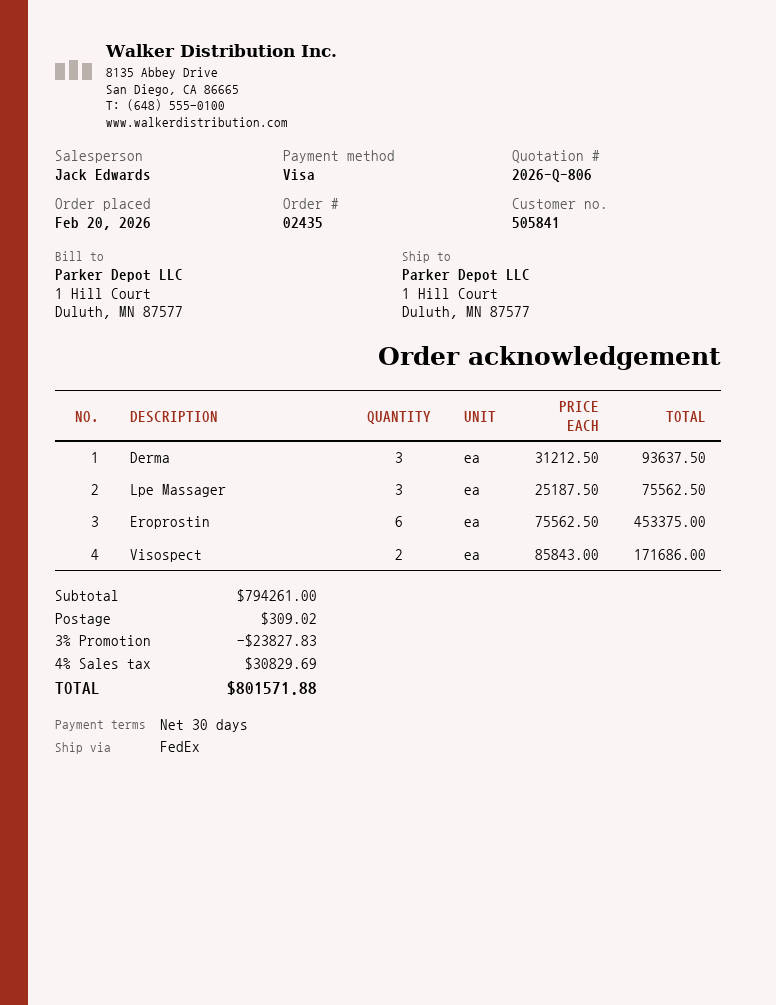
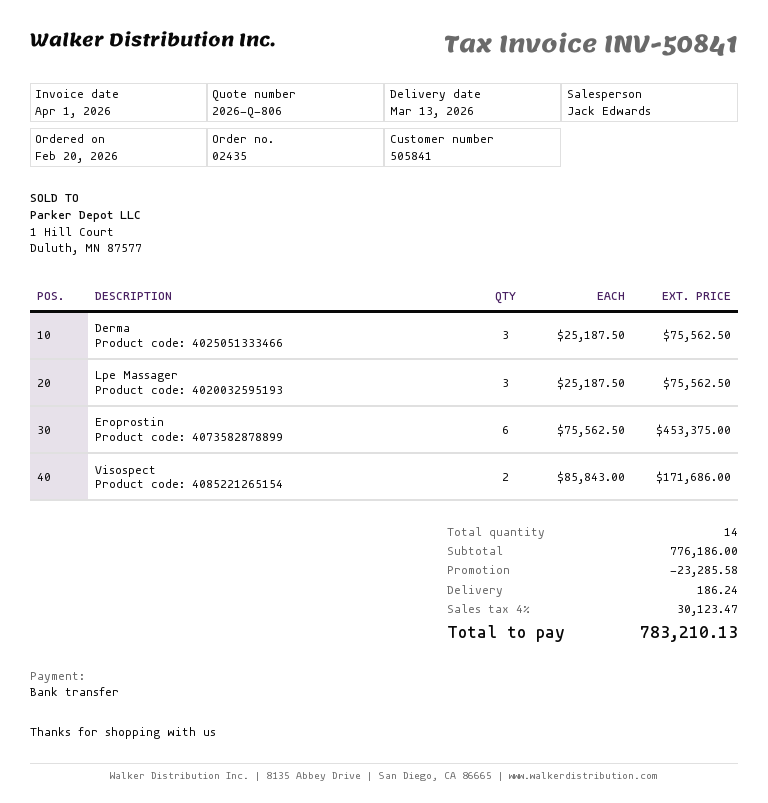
payment method: Visa -> bank transfer
Derma: 3 x 31212.50 = 93637.50 -> 3 x 25187.50 = 75562.50
subtotal: 794261.00 -> 776186.00
discount: 23827.83 -> 23285.58
shipping: 309.02 -> 186.24
tax: 4% = 30829.69 -> 4% = 30123.47
total: 801571.88 -> 783210.13

